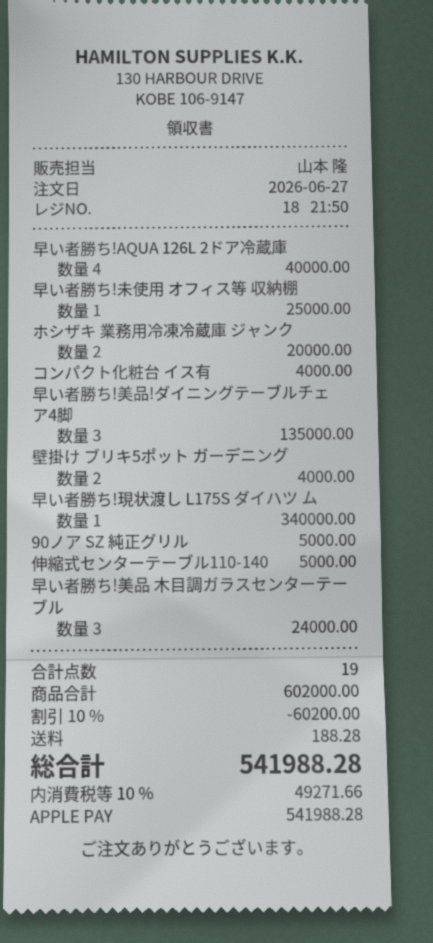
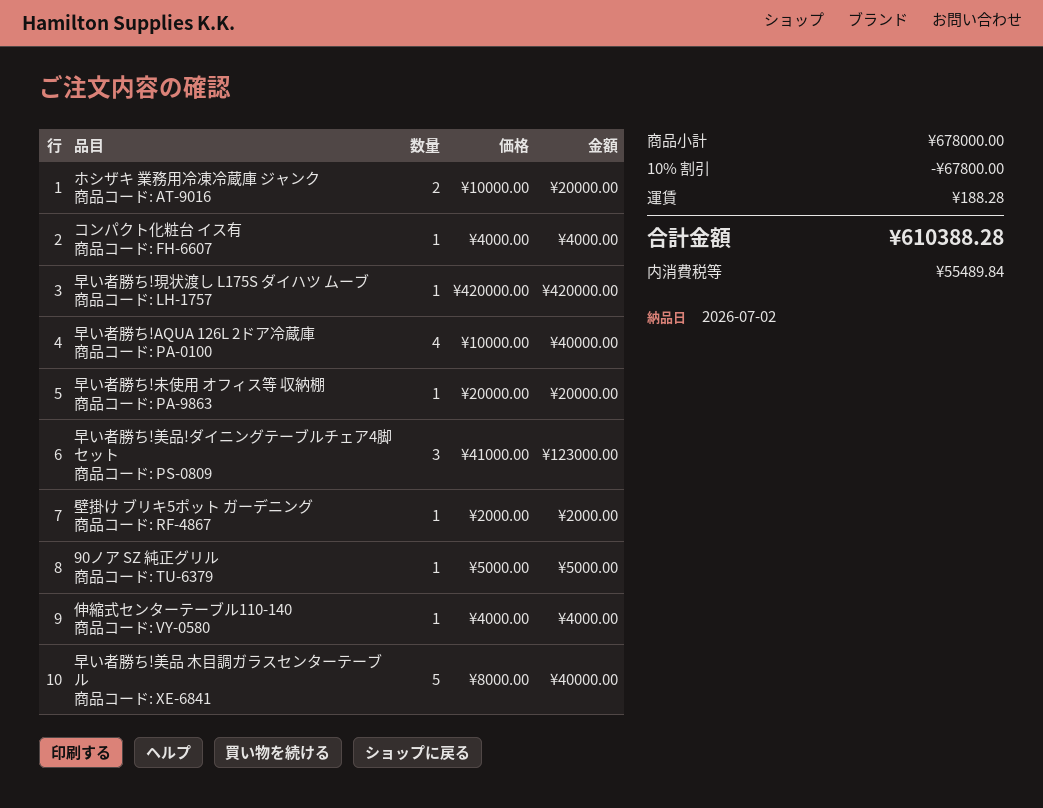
早い者勝ち!未使用 オフィス等 収納棚: 1 for 25000.00 -> 1 for 20000.00
早い者勝ち!美品!ダイニングテーブルチェア4脚: 3 for 135000.00 -> 3 for 123000.00
壁掛け ブリキ5ポット ガーデニング: 2 for 4000.00 -> 1 for 2000.00
早い者勝ち!現状渡し L175S ダイハツ ム: 1 for 340000.00 -> 1 for 420000.00
伸縮式センターテーブル110-140: 1 for 5000.00 -> 1 for 4000.00
早い者勝ち!美品 木目調ガラスセンターテーブル: 3 for 24000.00 -> 5 for 40000.00
subtotal: 602000.00 -> 678000.00
discount: 10% = 60200.00 -> 10% = 67800.00
tax: 49271.66 -> 55489.84
total: 541988.28 -> 610388.28

